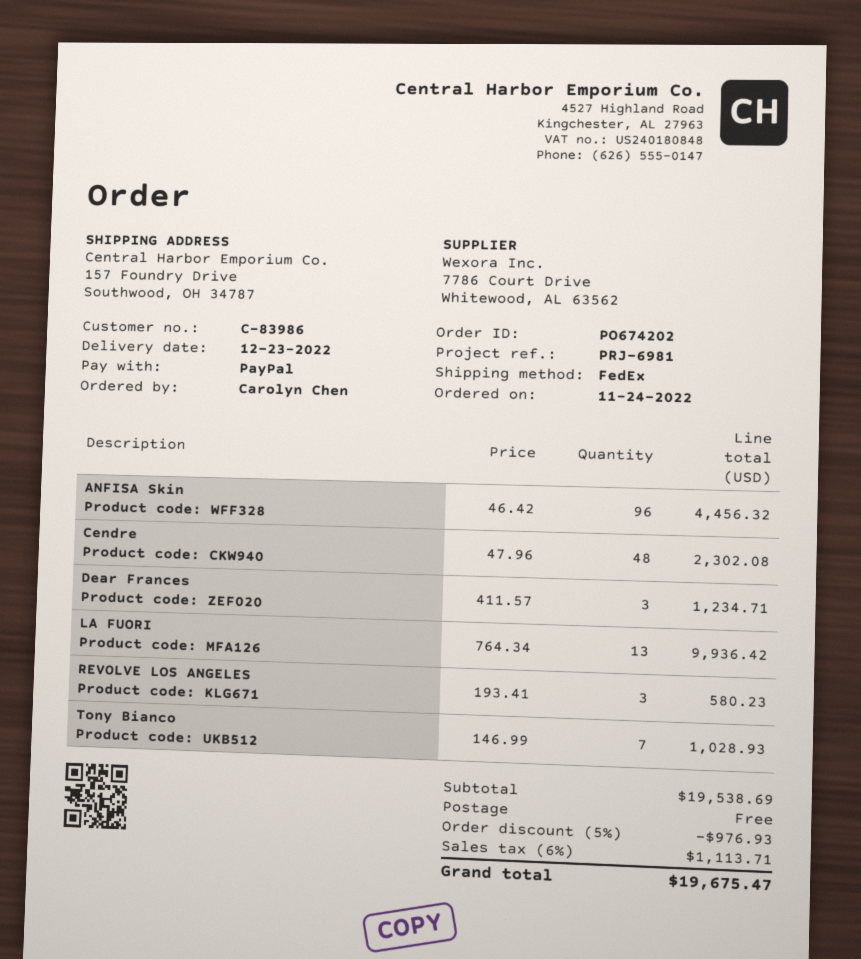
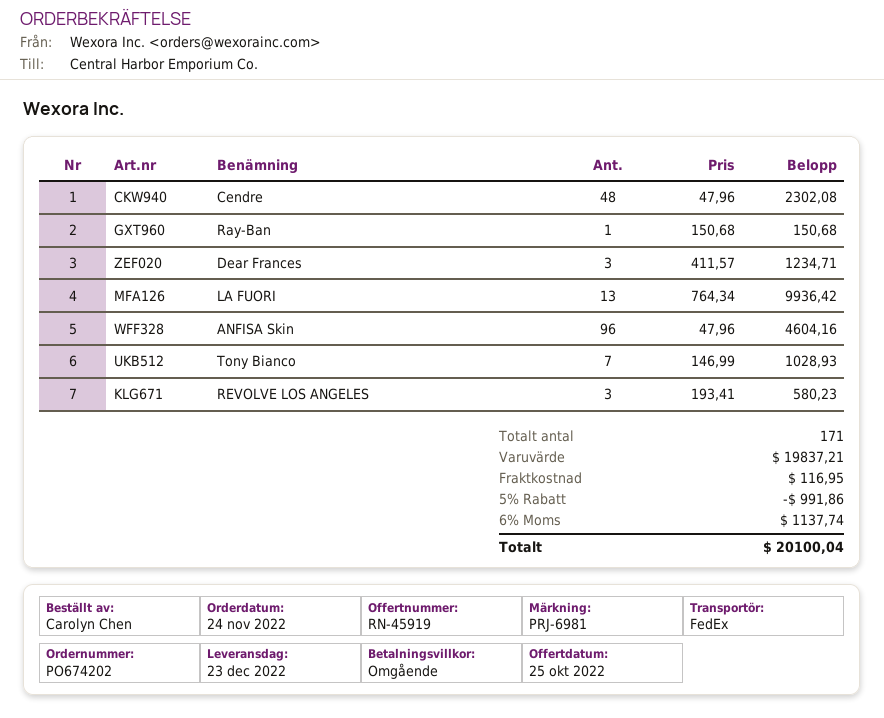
ANFISA Skin: 96 x 46.42 = 4456.32 -> 96 x 47.96 = 4604.16
Ray-Ban: none -> 1 x 150.68 = 150.68
subtotal: 19538.69 -> 19837.21
discount: 5% = 976.93 -> 5% = 991.86
shipping: 0.00 -> 116.95
tax: 6% = 1113.71 -> 6% = 1137.74
total: 19675.47 -> 20100.04

